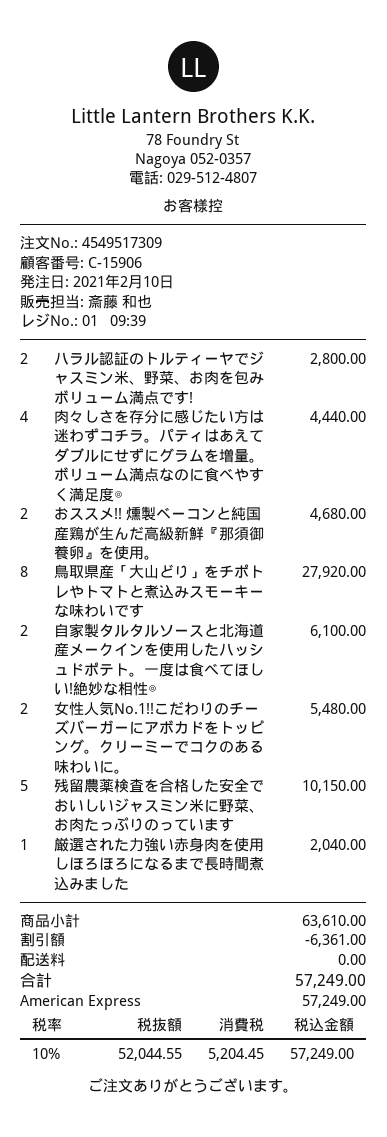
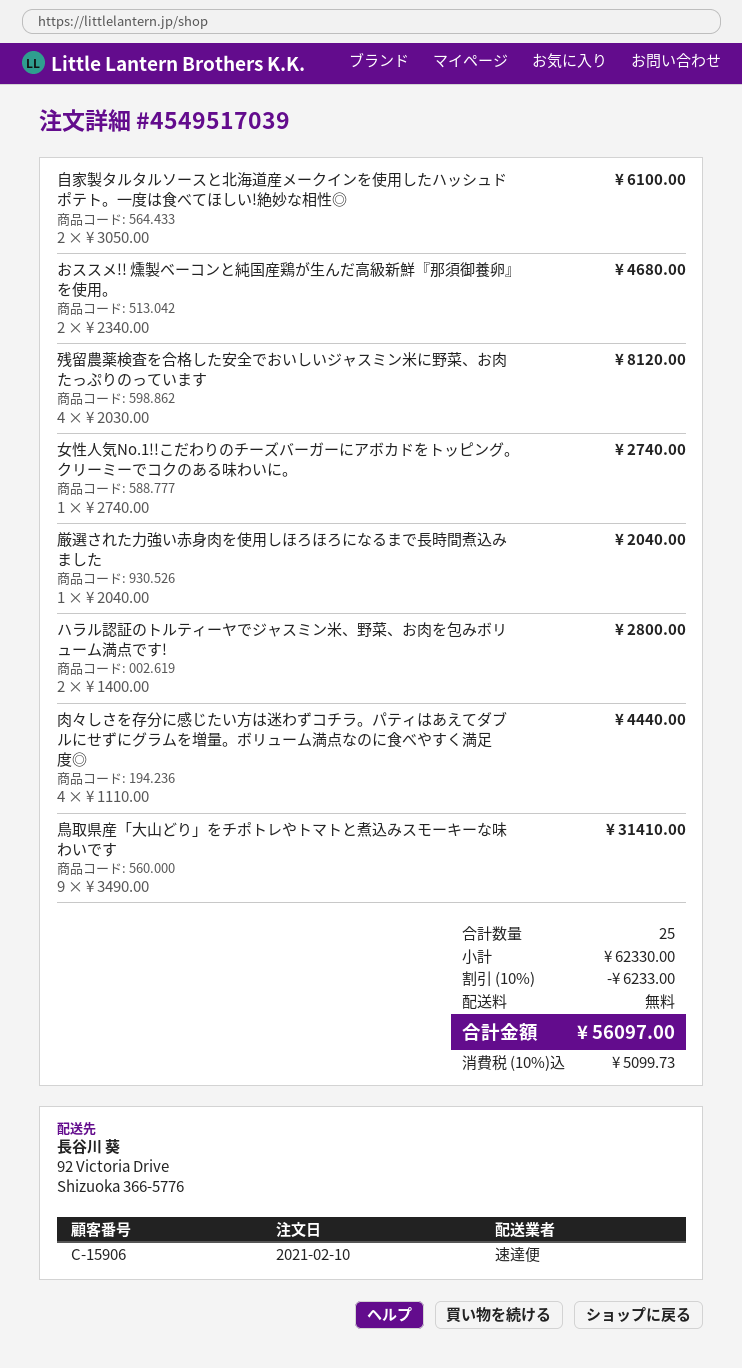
order number: 4549517309 -> 4549517039
鳥取県産「大山どり」をチポトレやトマトと煮込みスモーキーな味わいです: 8 for 27920.00 -> 9 for 31410.00
女性人気No.1!!こだわりのチーズバーガーにアボカドをトッピング。クリーミーでコクのある味わいに。: 2 for 5480.00 -> 1 for 2740.00
残留農薬検査を合格した安全でおいしいジャスミン米に野菜、お肉たっぷりのっています: 5 for 10150.00 -> 4 for 8120.00
subtotal: 63610.00 -> 62330.00
discount: 6361.00 -> 6233.00
tax: 10% = 5204.45 -> 10% = 5099.73
total: 57249.00 -> 56097.00

